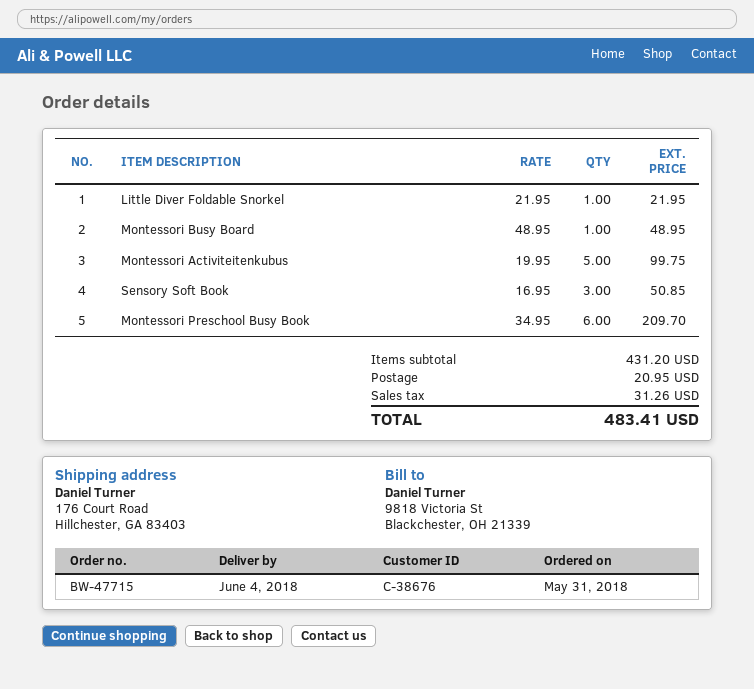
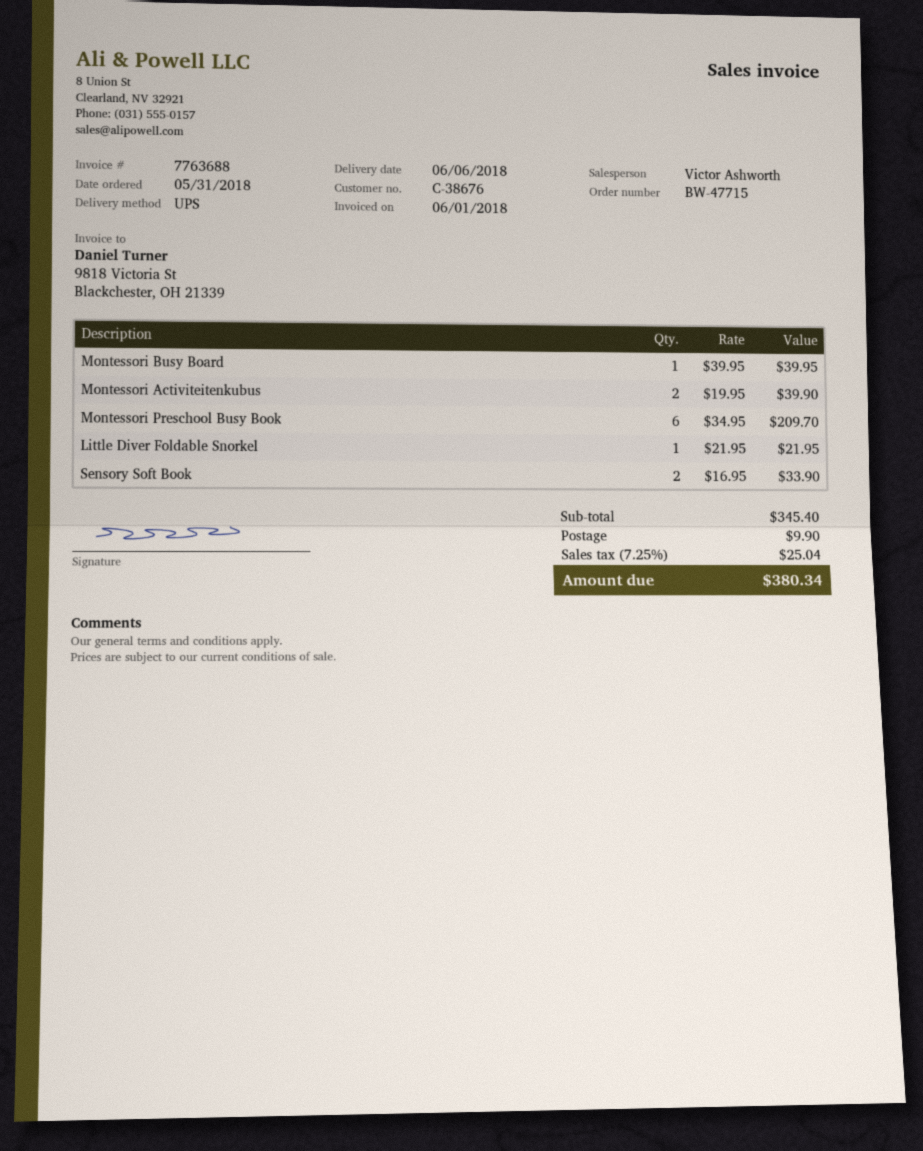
delivery date: 2018-06-04 -> 2018-06-06
Montessori Busy Board: 1 x 48.95 = 48.95 -> 1 x 39.95 = 39.95
Montessori Activiteitenkubus: 5 x 19.95 = 99.75 -> 2 x 19.95 = 39.90
Sensory Soft Book: 3 x 16.95 = 50.85 -> 2 x 16.95 = 33.90
subtotal: 431.20 -> 345.40
shipping: 20.95 -> 9.90
tax: 31.26 -> 25.04
total: 483.41 -> 380.34

